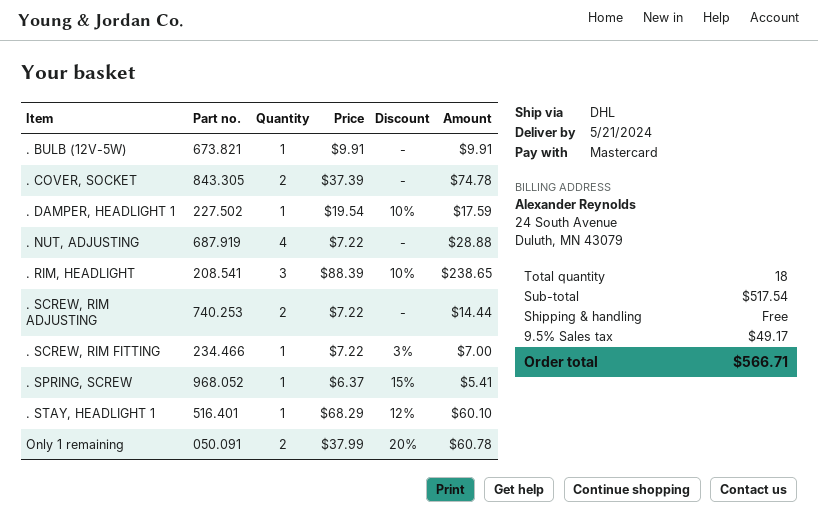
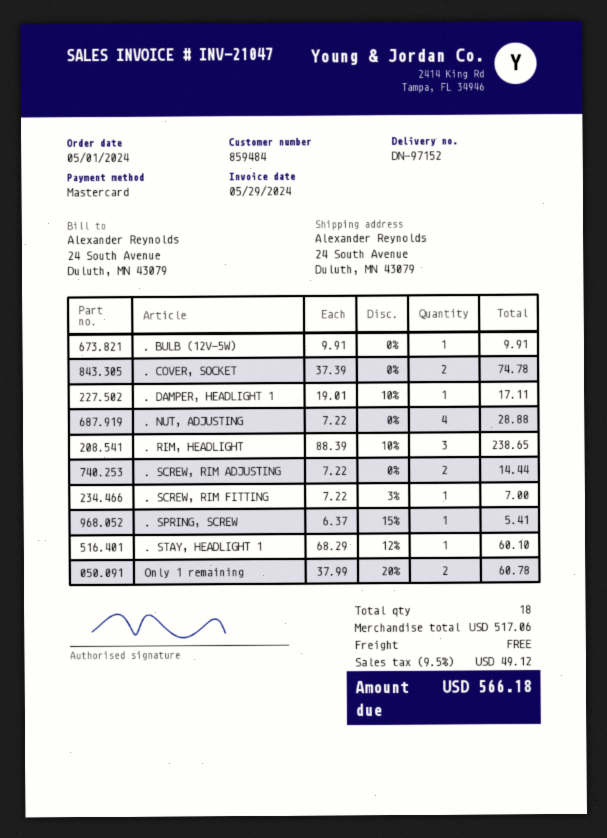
. DAMPER, HEADLIGHT 1: 1 x 19.54 - 10% = 17.59 -> 1 x 19.01 - 10% = 17.11
subtotal: 517.54 -> 517.06
tax: 9.5% = 49.17 -> 9.5% = 49.12
total: 566.71 -> 566.18

